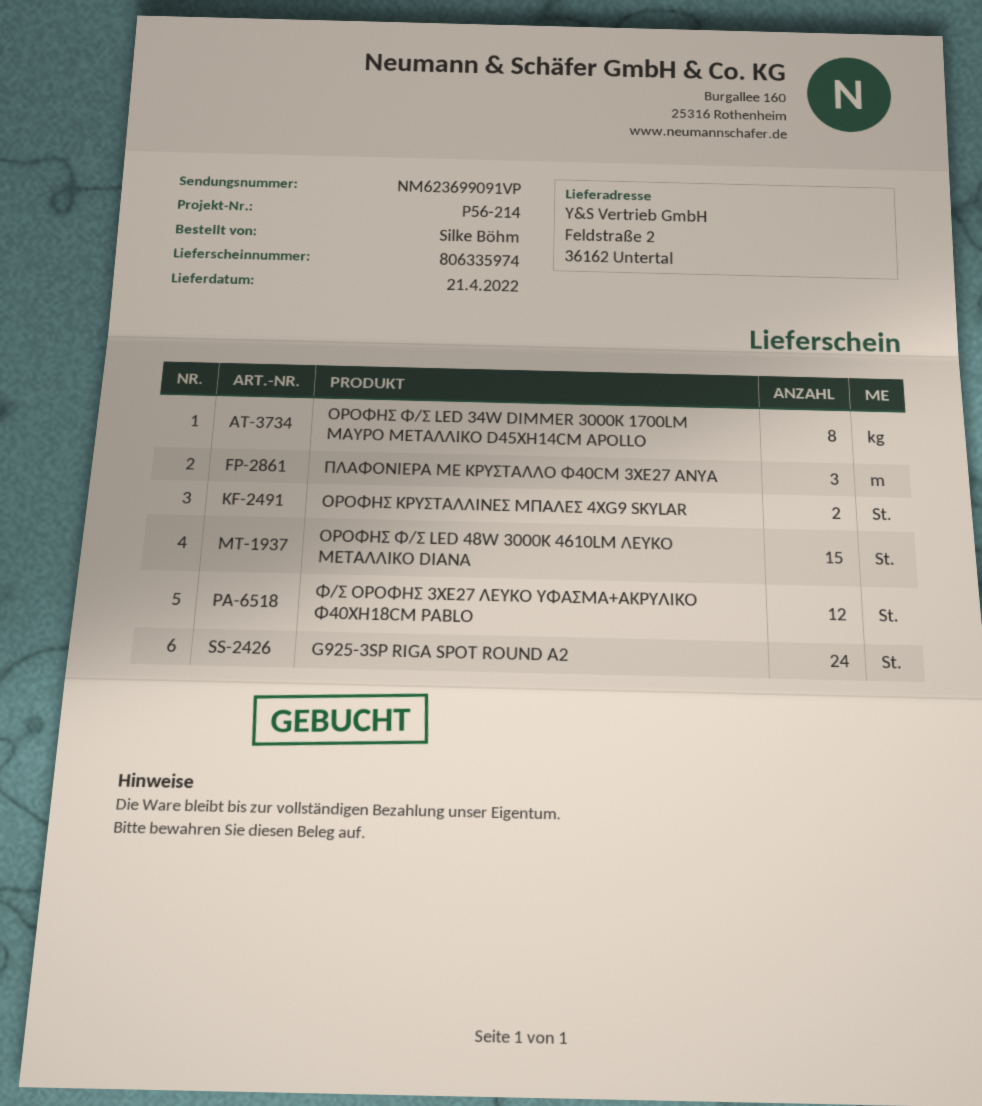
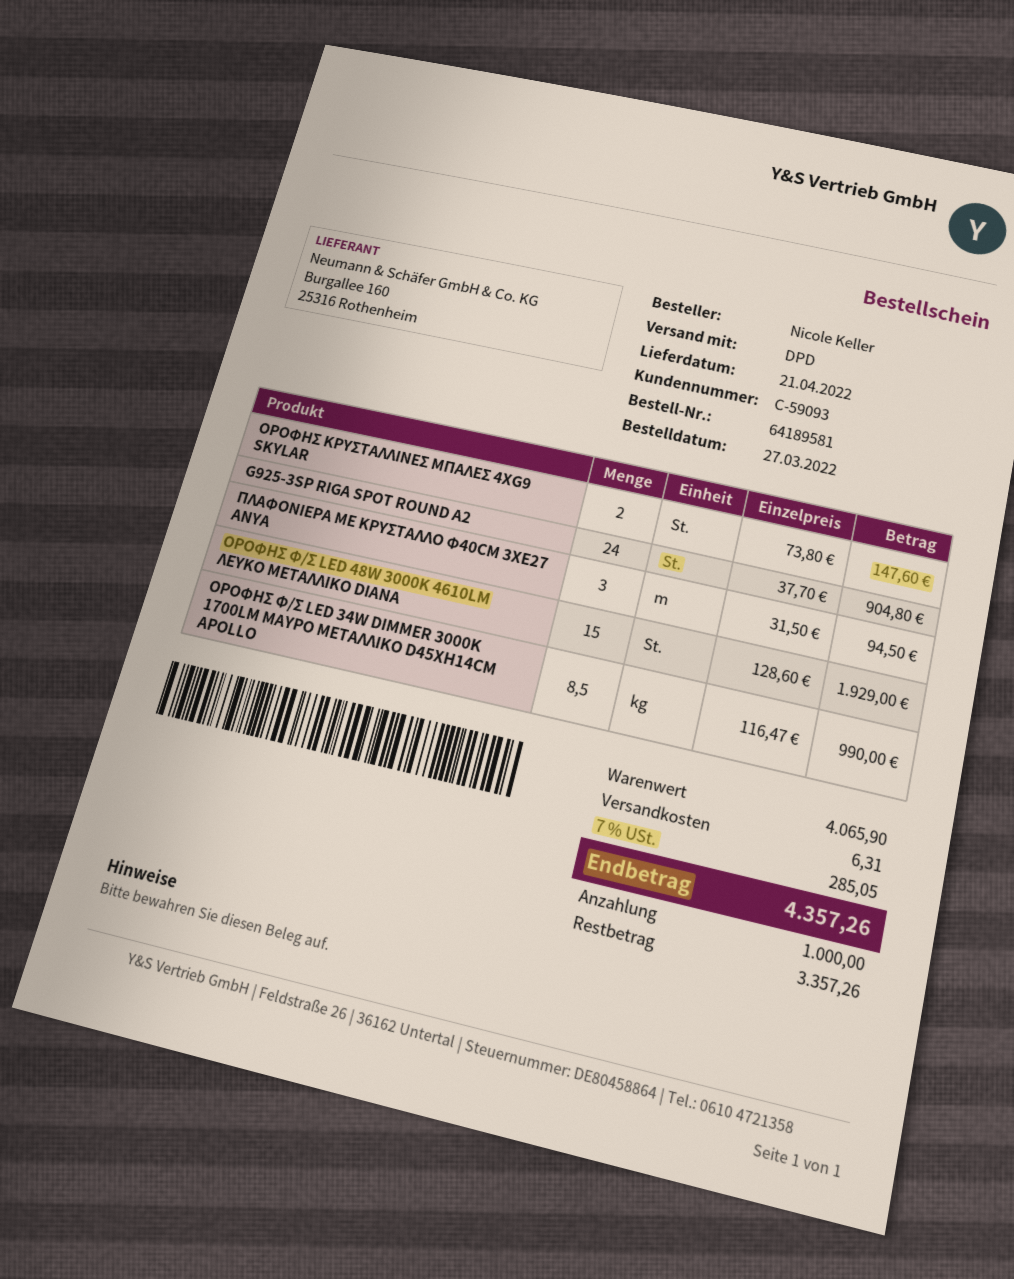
ordered by: Silke Böhm -> Nicole Keller
ΟΡΟΦΗΣ Φ/Σ LED 34W DIMMER 3000K 1700LM ΜΑΥΡΟ ΜΕΤΑΛΛΙΚΟ D45XH14CM APOLLO: 8 -> 8.5
Φ/Σ ΟΡΟΦΗΣ 3ΧΕ27 ΛΕΥΚΟ ΥΦΑΣΜΑ+ΑΚΡΥΛΙΚΟ Φ40ΧΗ18CM PABLO: 12 -> none

